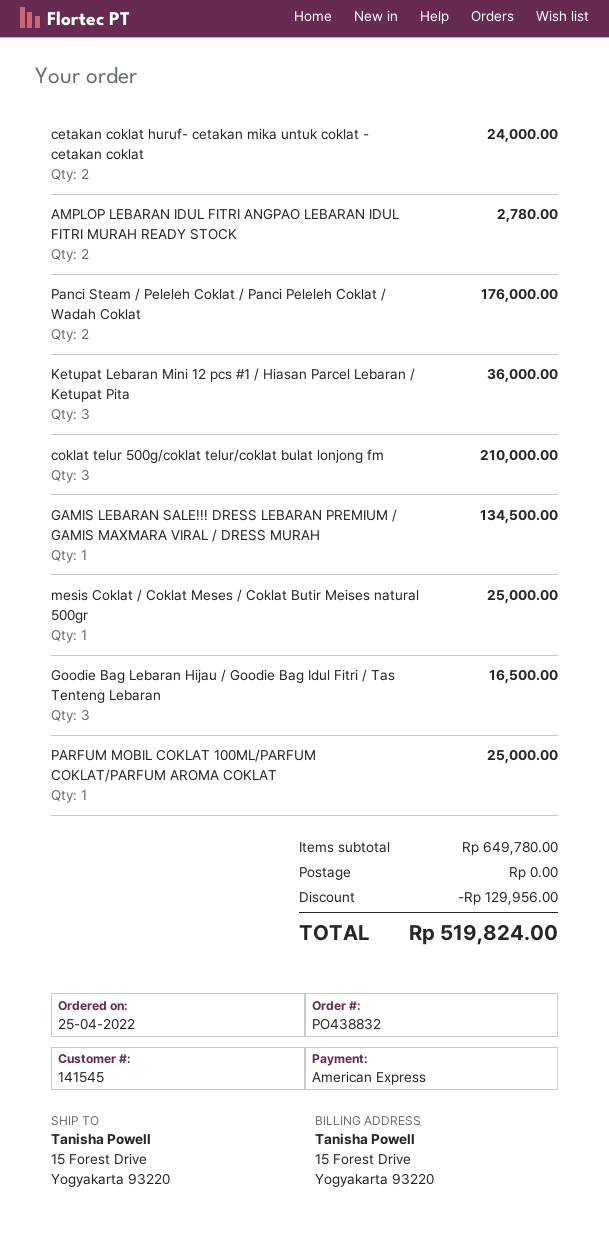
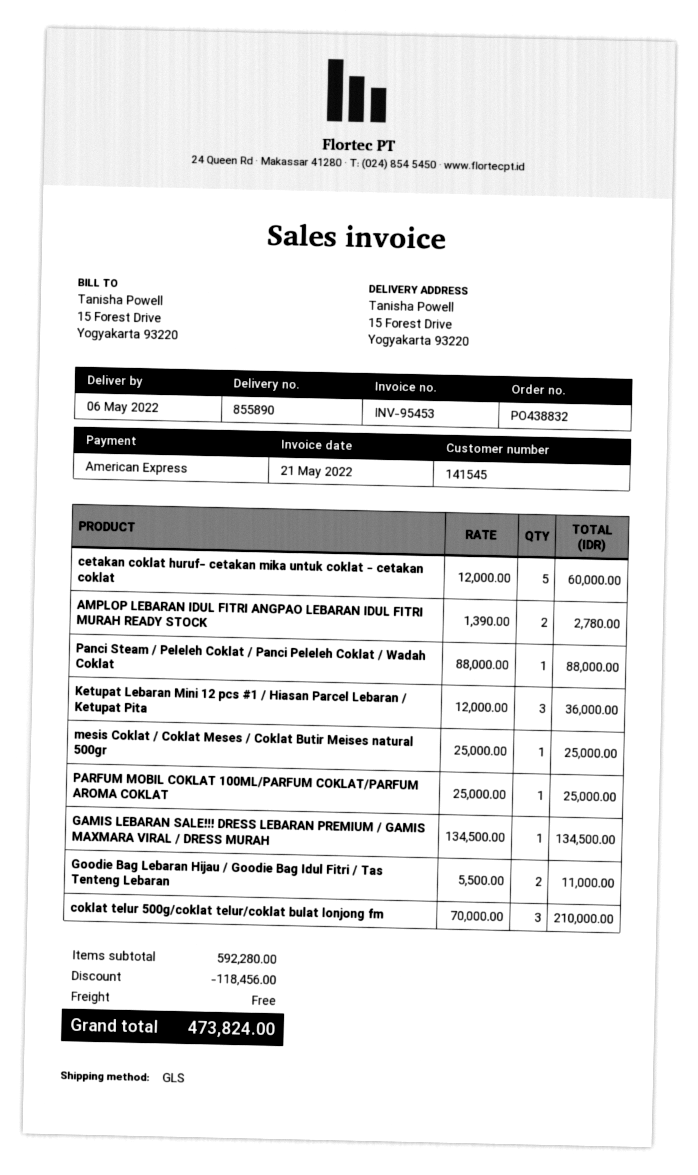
cetakan coklat huruf- cetakan mika untuk coklat - cetakan coklat: 2 for 24000.00 -> 5 for 60000.00
Panci Steam / Peleleh Coklat / Panci Peleleh Coklat / Wadah Coklat: 2 for 176000.00 -> 1 for 88000.00
Goodie Bag Lebaran Hijau / Goodie Bag Idul Fitri / Tas Tenteng Lebaran: 3 for 16500.00 -> 2 for 11000.00
subtotal: 649780.00 -> 592280.00
discount: 129956.00 -> 118456.00
total: 519824.00 -> 473824.00

